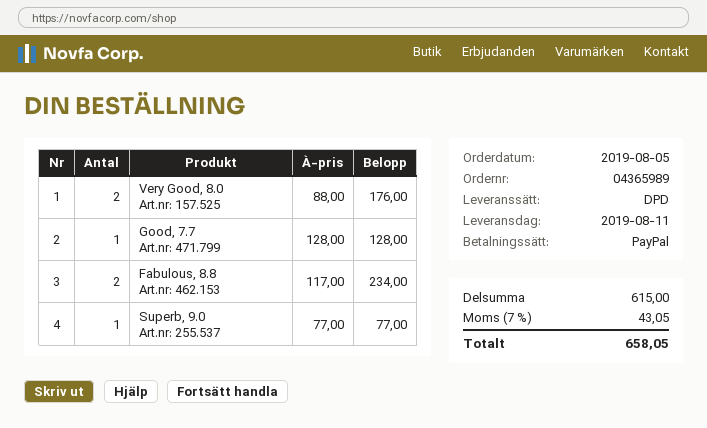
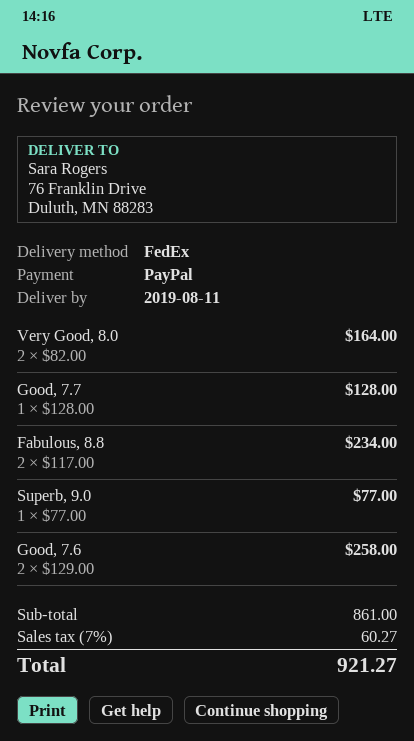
shipping method: DPD -> FedEx
Very Good, 8.0: 2 x 88.00 = 176.00 -> 2 x 82.00 = 164.00
Good, 7.6: none -> 2 x 129.00 = 258.00
subtotal: 615.00 -> 861.00
tax: 7% = 43.05 -> 7% = 60.27
total: 658.05 -> 921.27

